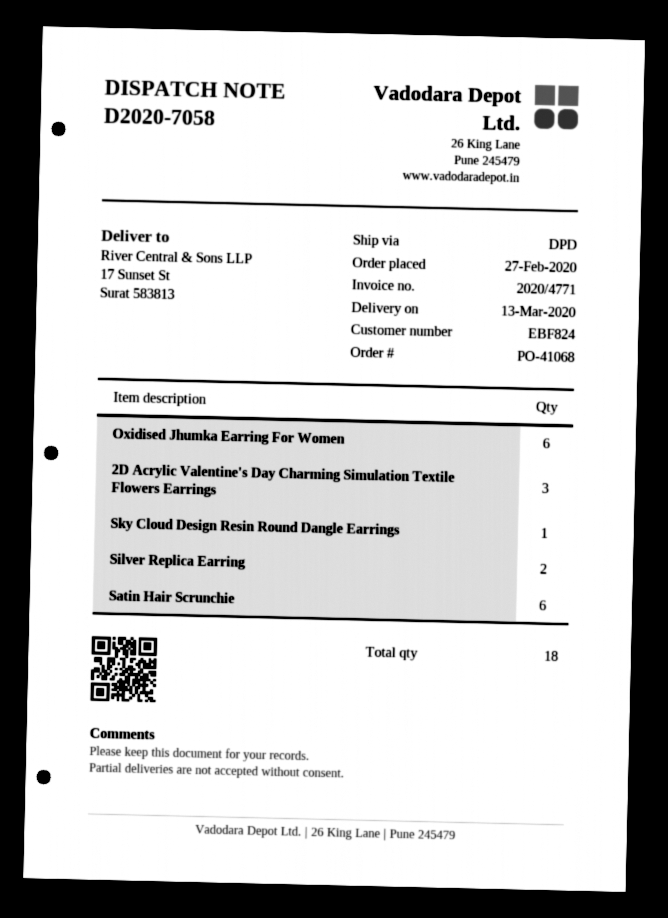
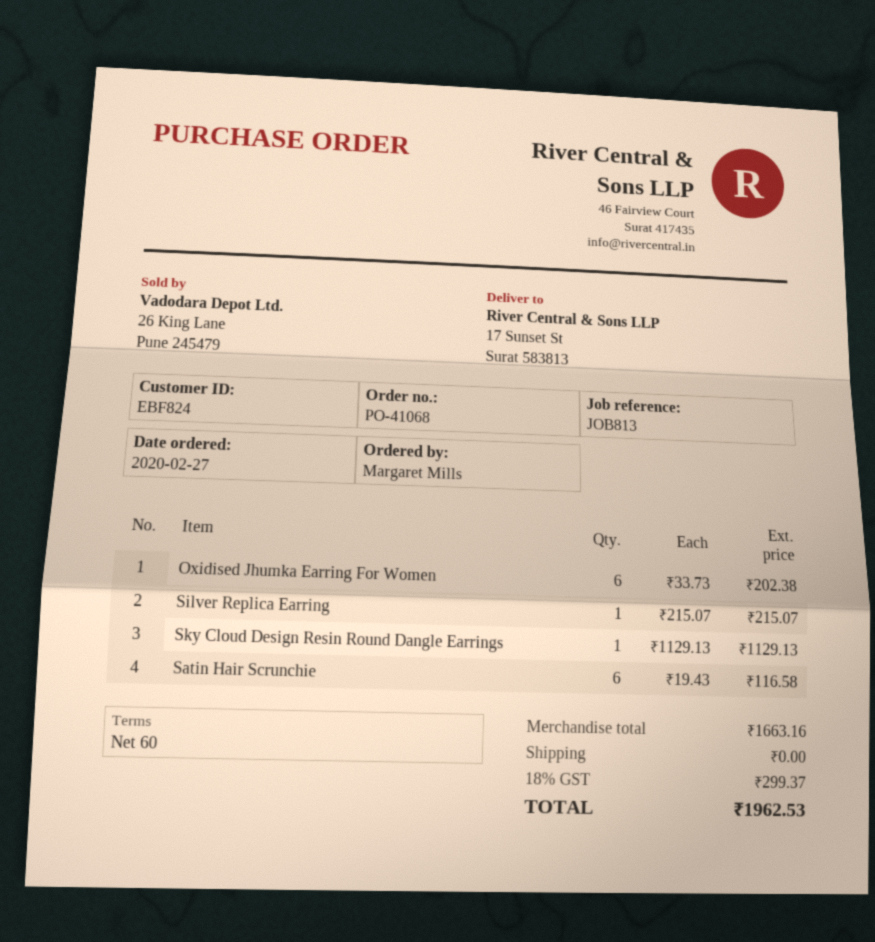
2D Acrylic Valentine's Day Charming Simulation Textile Flowers Earrings: 3 -> none
Silver Replica Earring: 2 -> 1

